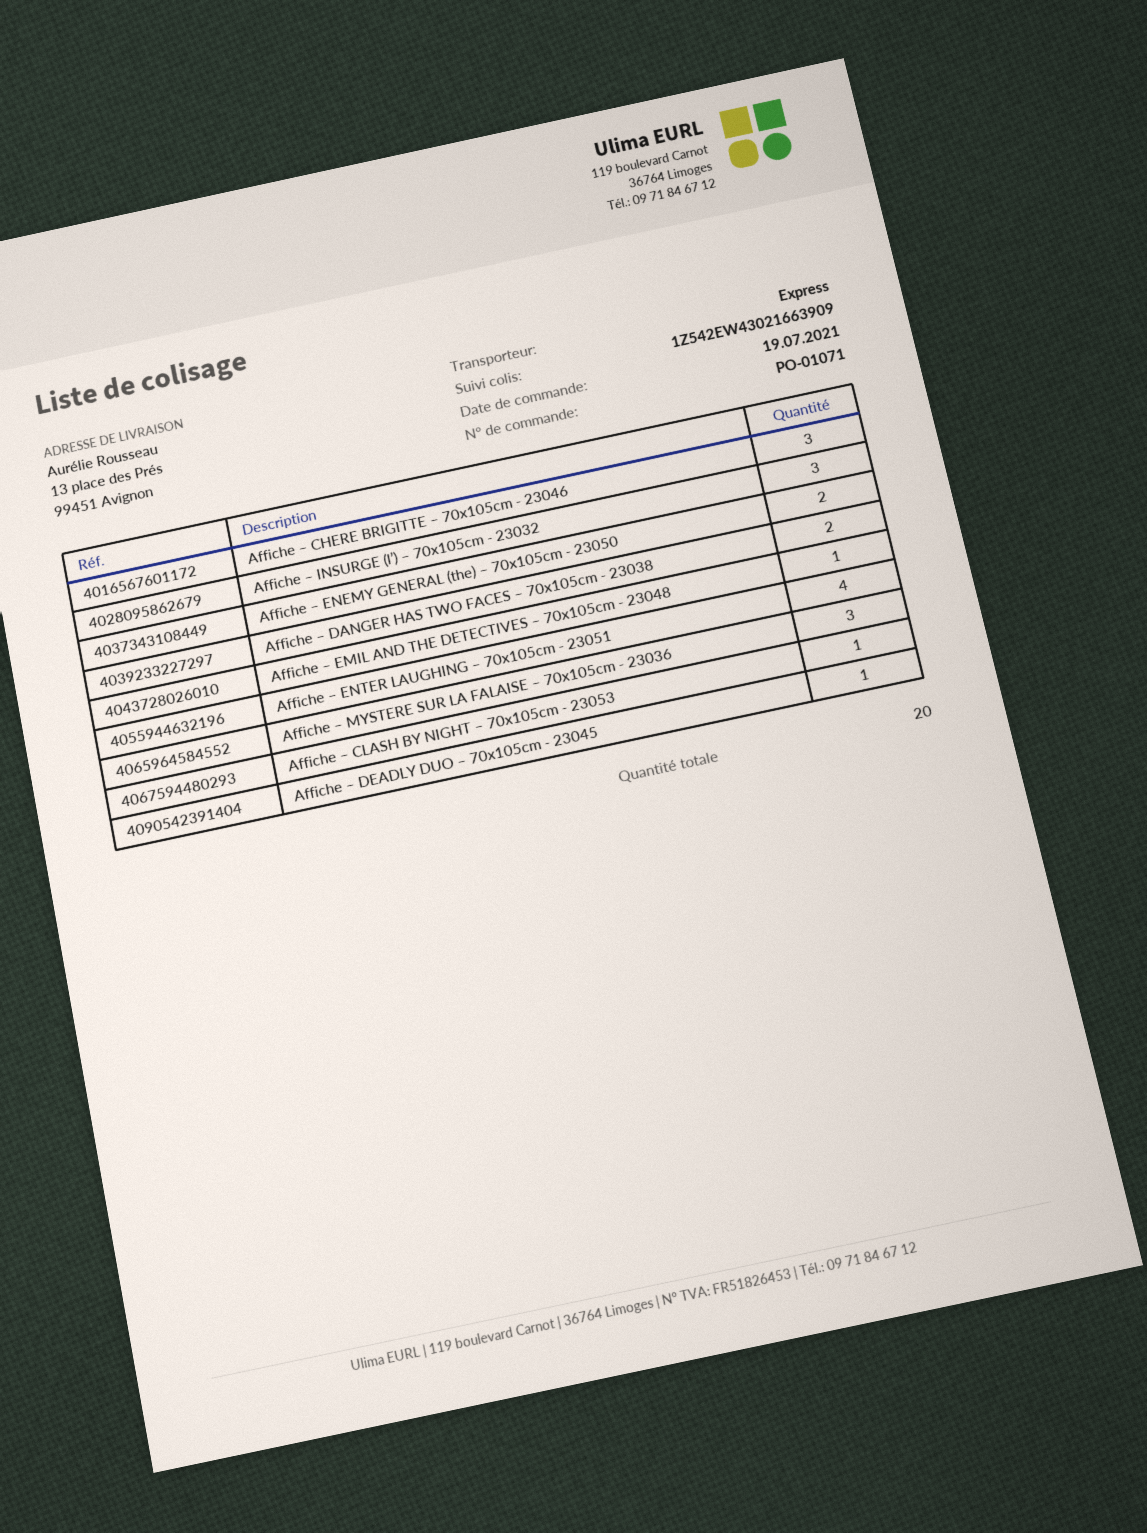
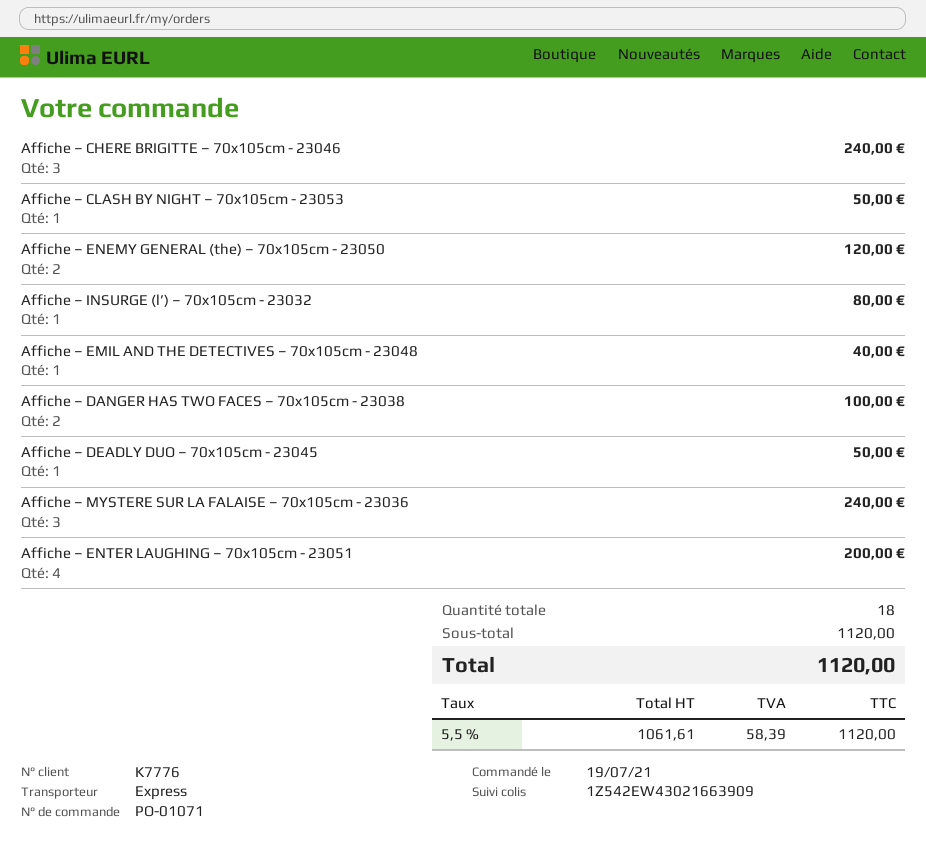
Affiche – INSURGE (l’) – 70x105cm - 23032: 3 -> 1
total quantity: 20 -> 18

